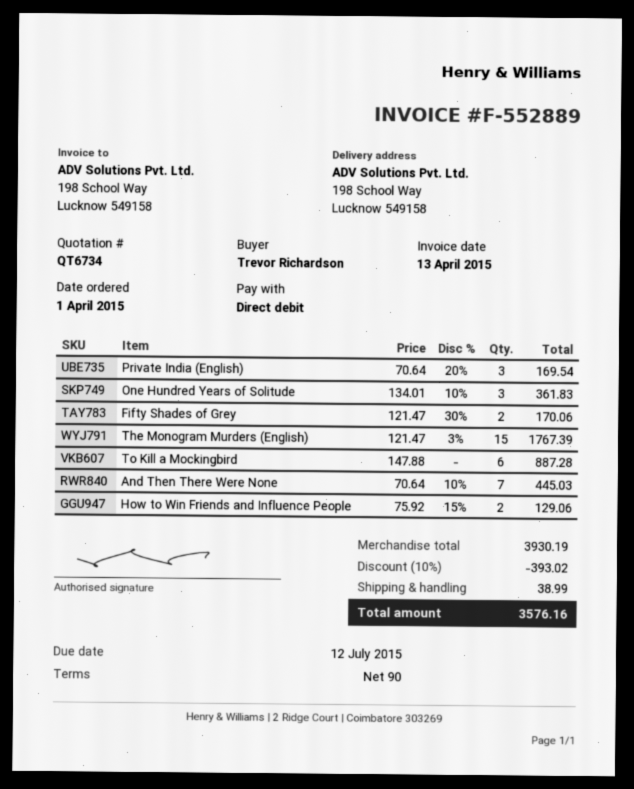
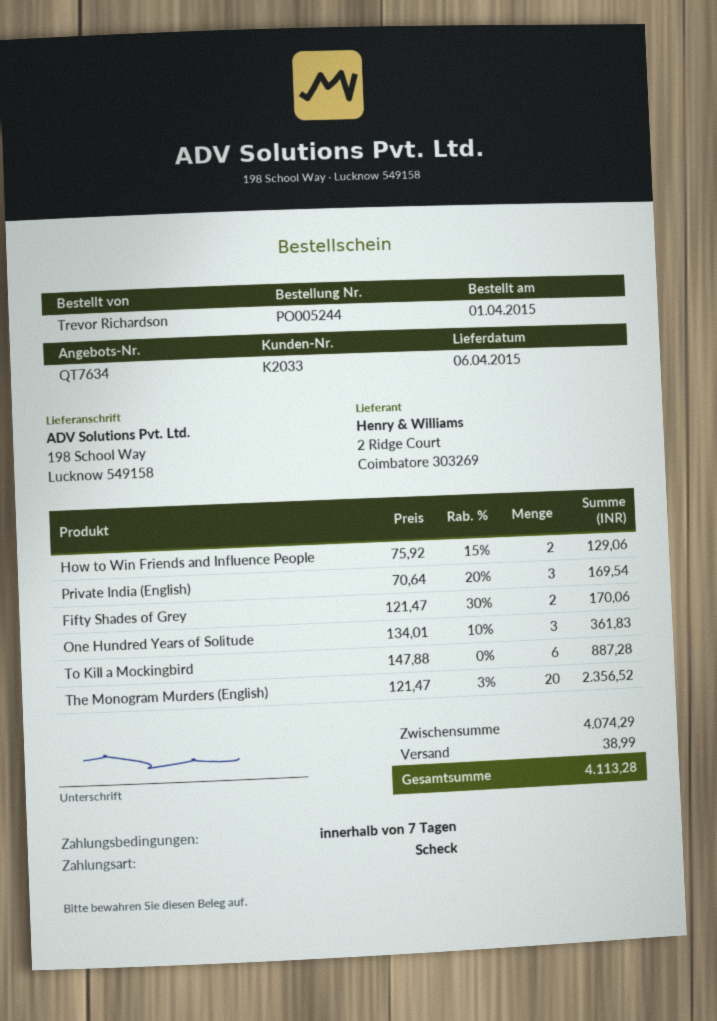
quote number: QT6734 -> QT7634
payment terms: 90 days -> 7 days
payment method: direct debit -> cheque
The Monogram Murders (English): 15 x 121.47 - 3% = 1767.39 -> 20 x 121.47 - 3% = 2356.52
And Then There Were None: 7 x 70.64 - 10% = 445.03 -> none
subtotal: 3930.19 -> 4074.29
discount: 10% = 393.02 -> none
total: 3576.16 -> 4113.28

